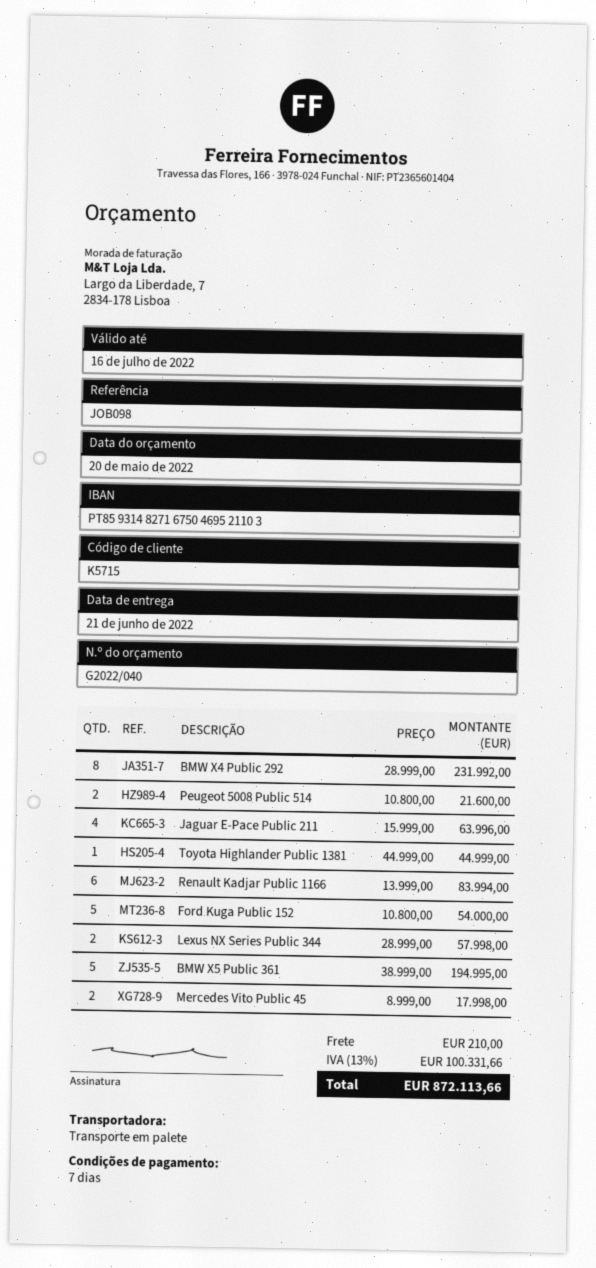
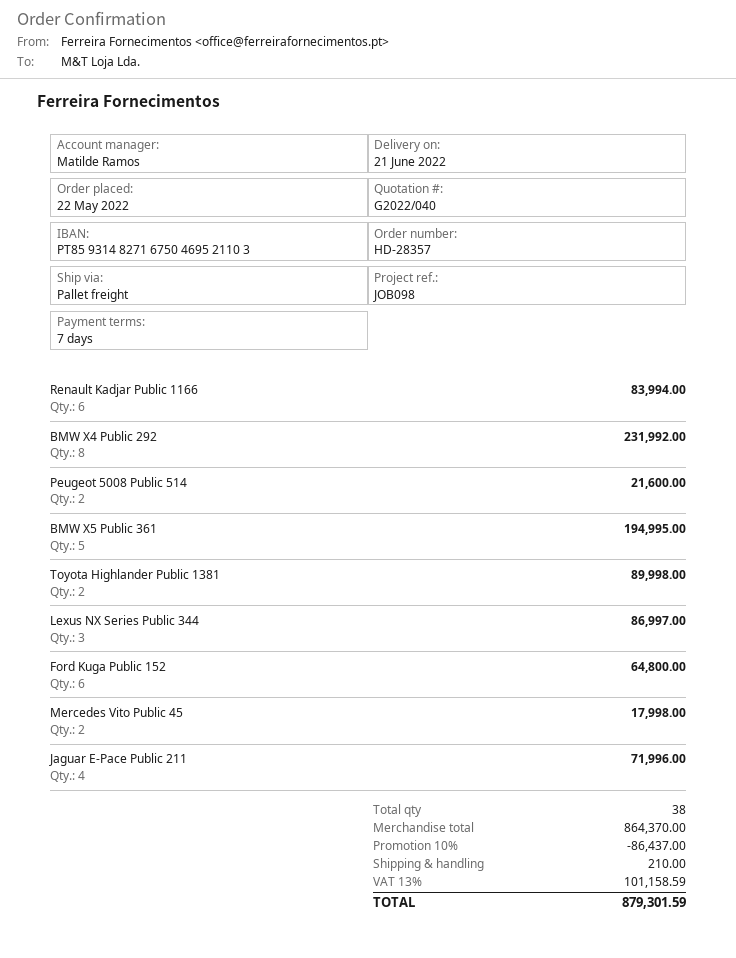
Jaguar E-Pace Public 211: 4 for 63996.00 -> 4 for 71996.00
Toyota Highlander Public 1381: 1 for 44999.00 -> 2 for 89998.00
Ford Kuga Public 152: 5 for 54000.00 -> 6 for 64800.00
Lexus NX Series Public 344: 2 for 57998.00 -> 3 for 86997.00
discount: none -> 10% = 86437.00
tax: 13% = 100331.66 -> 13% = 101158.59
total: 872113.66 -> 879301.59

